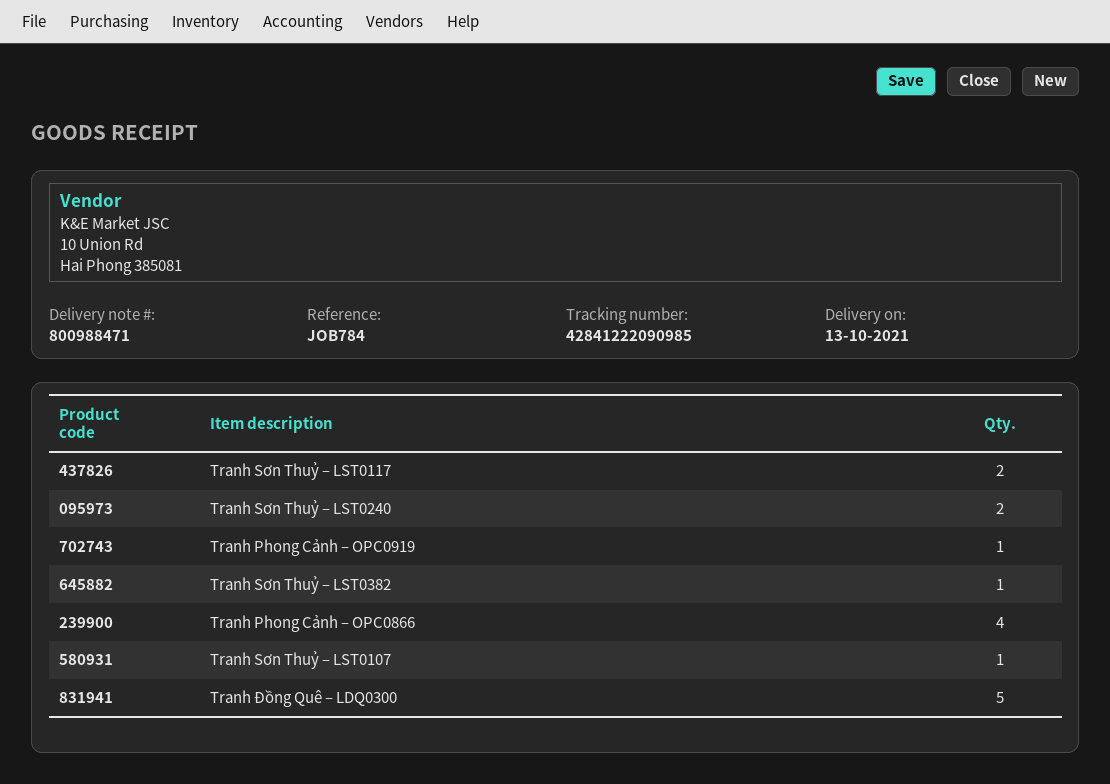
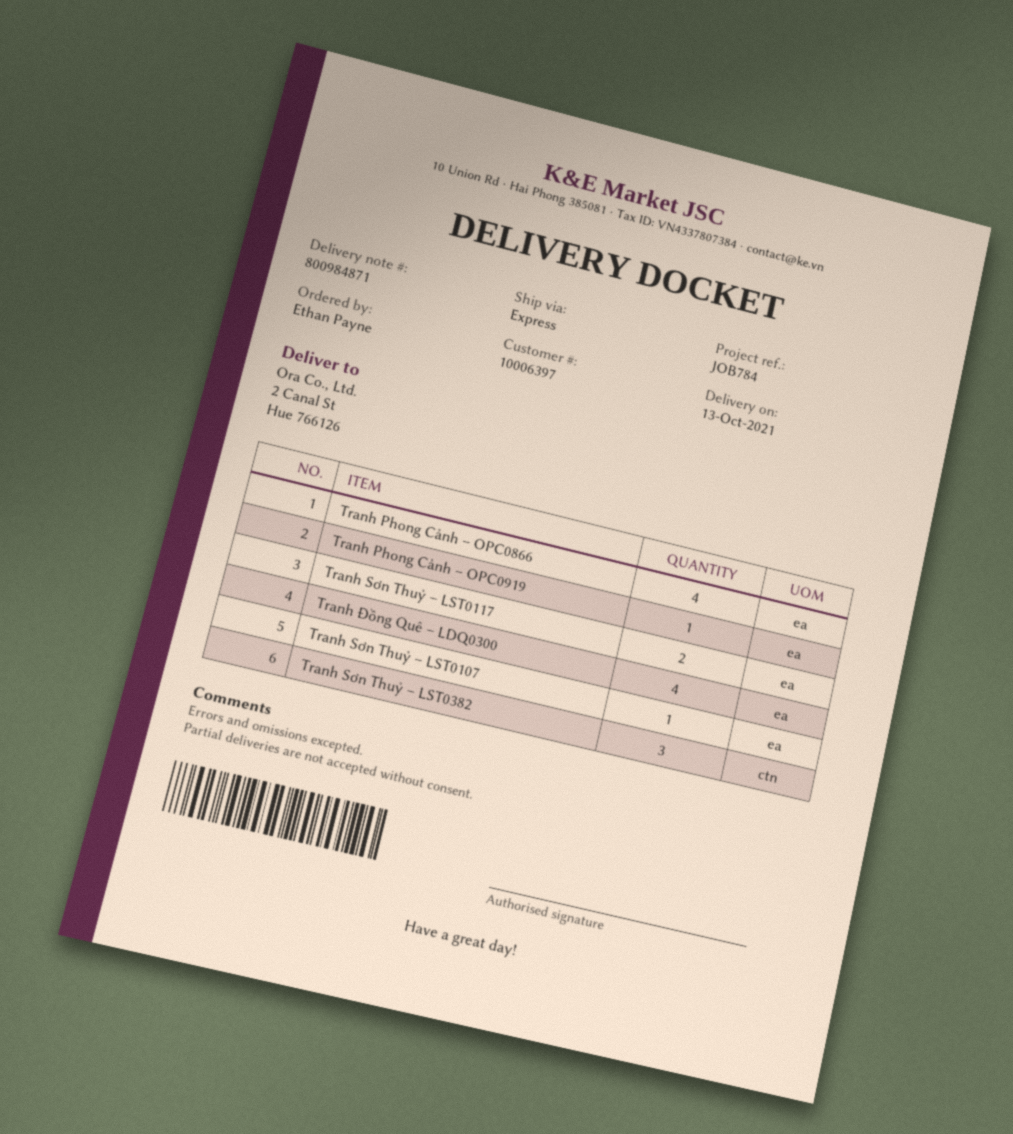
delivery note number: 800988471 -> 800984871
Tranh Sơn Thuỷ – LST0240: 2 -> none
Tranh Sơn Thuỷ – LST0382: 1 -> 3
Tranh Đồng Quê – LDQ0300: 5 -> 4

